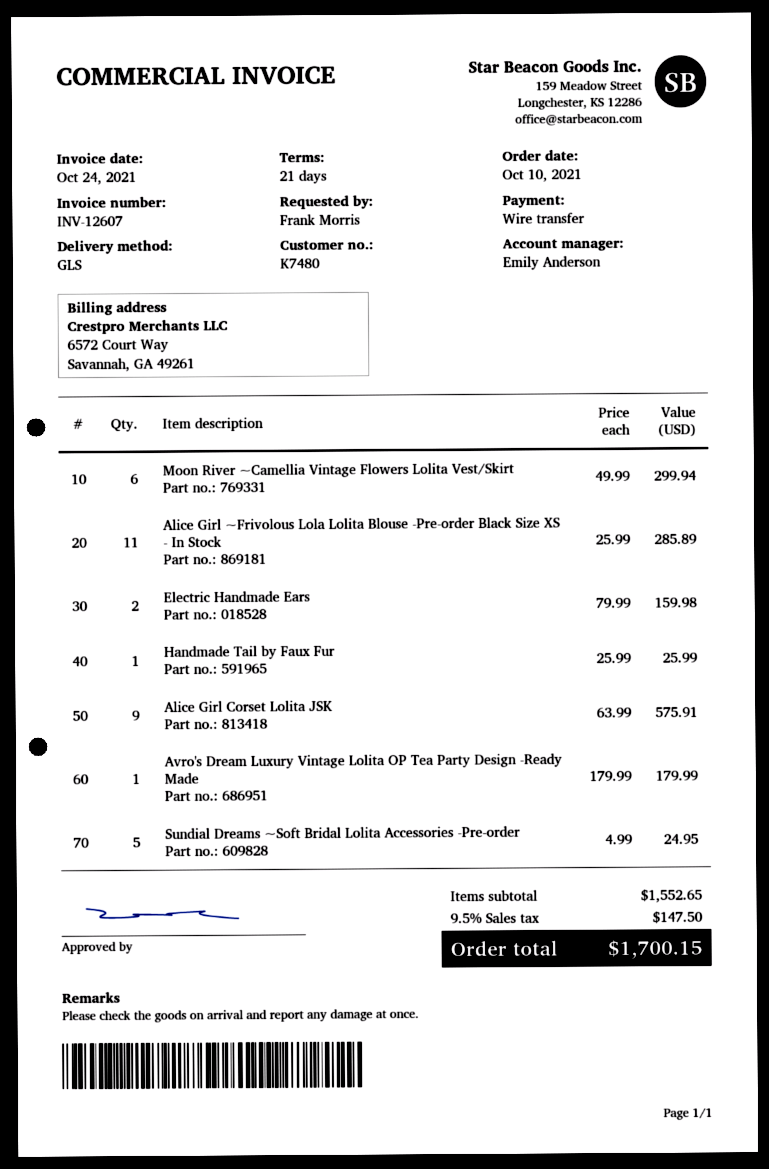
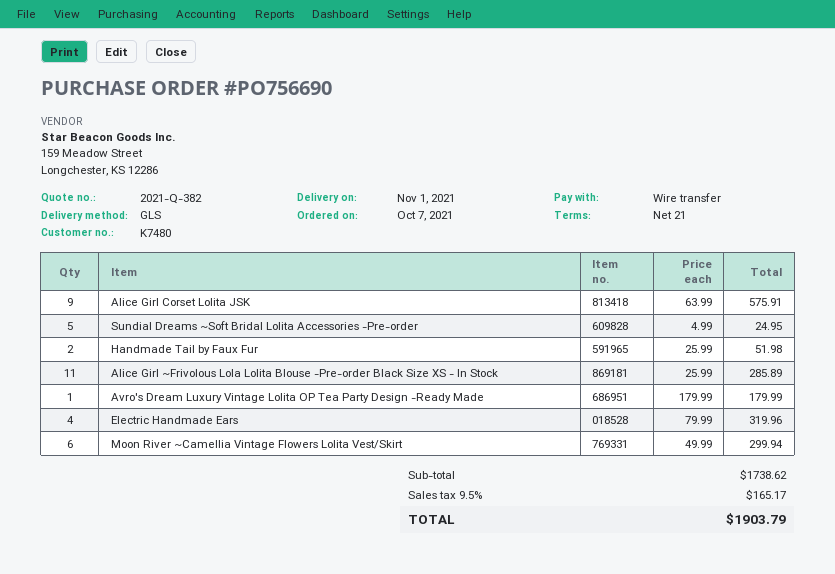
order date: 2021-10-10 -> 2021-10-07
Electric Handmade Ears: 2 x 79.99 = 159.98 -> 4 x 79.99 = 319.96
Handmade Tail by Faux Fur: 1 x 25.99 = 25.99 -> 2 x 25.99 = 51.98
subtotal: 1552.65 -> 1738.62
tax: 9.5% = 147.50 -> 9.5% = 165.17
total: 1700.15 -> 1903.79

